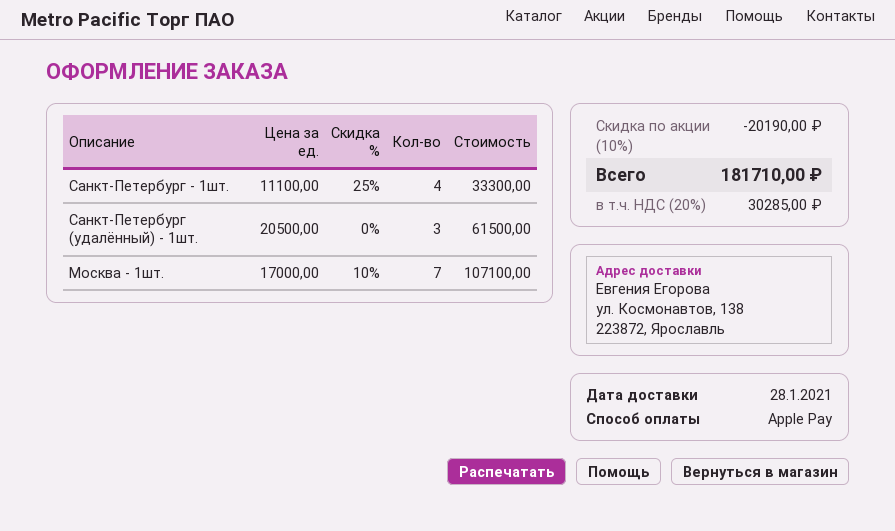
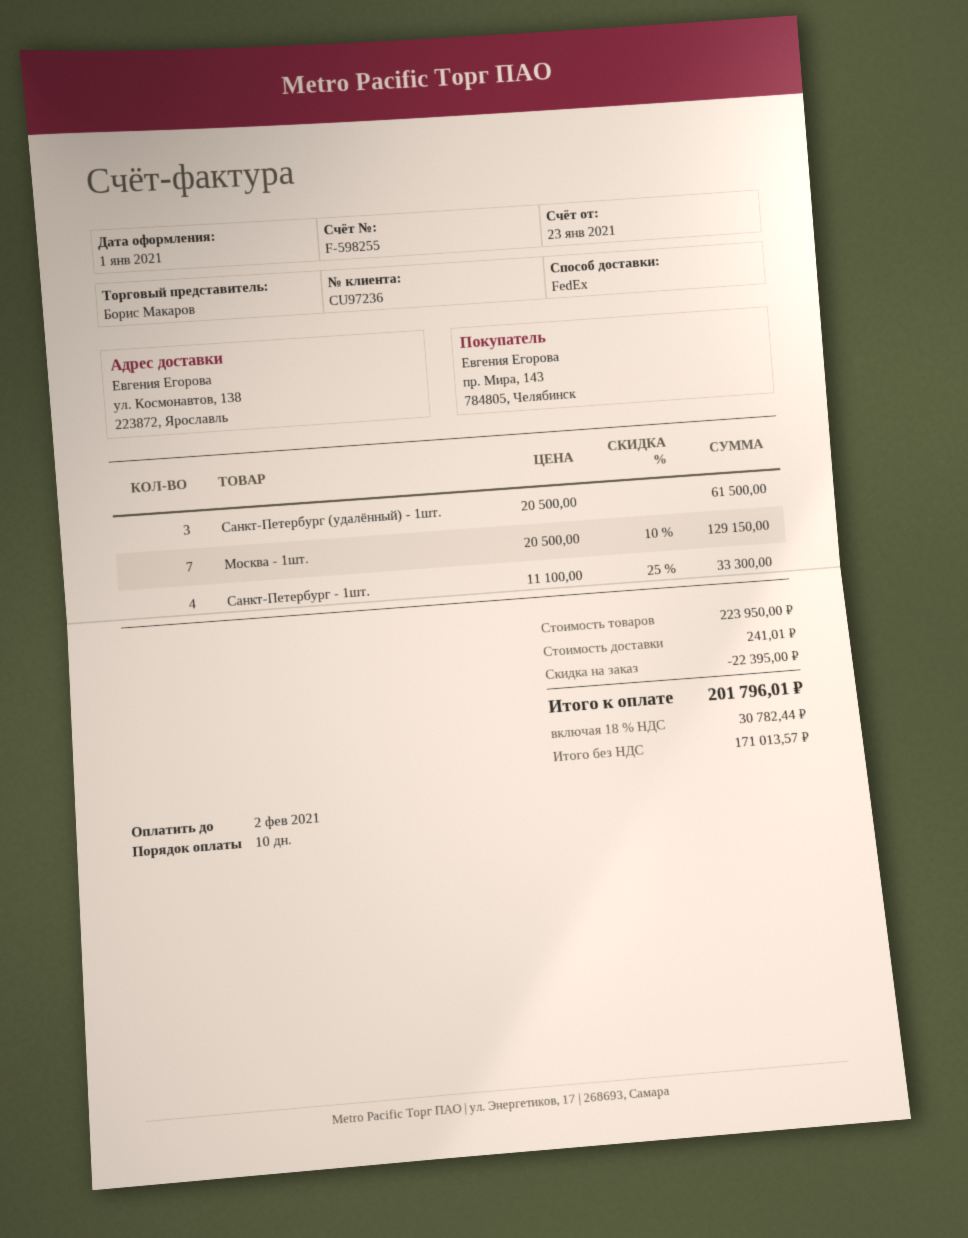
Москва - 1шт.: 7 x 17000.00 - 10% = 107100.00 -> 7 x 20500.00 - 10% = 129150.00
discount: 20190.00 -> 22395.00
shipping: none -> 241.01
tax: 20% = 30285.00 -> 18% = 30782.44
total: 181710.00 -> 201796.01

